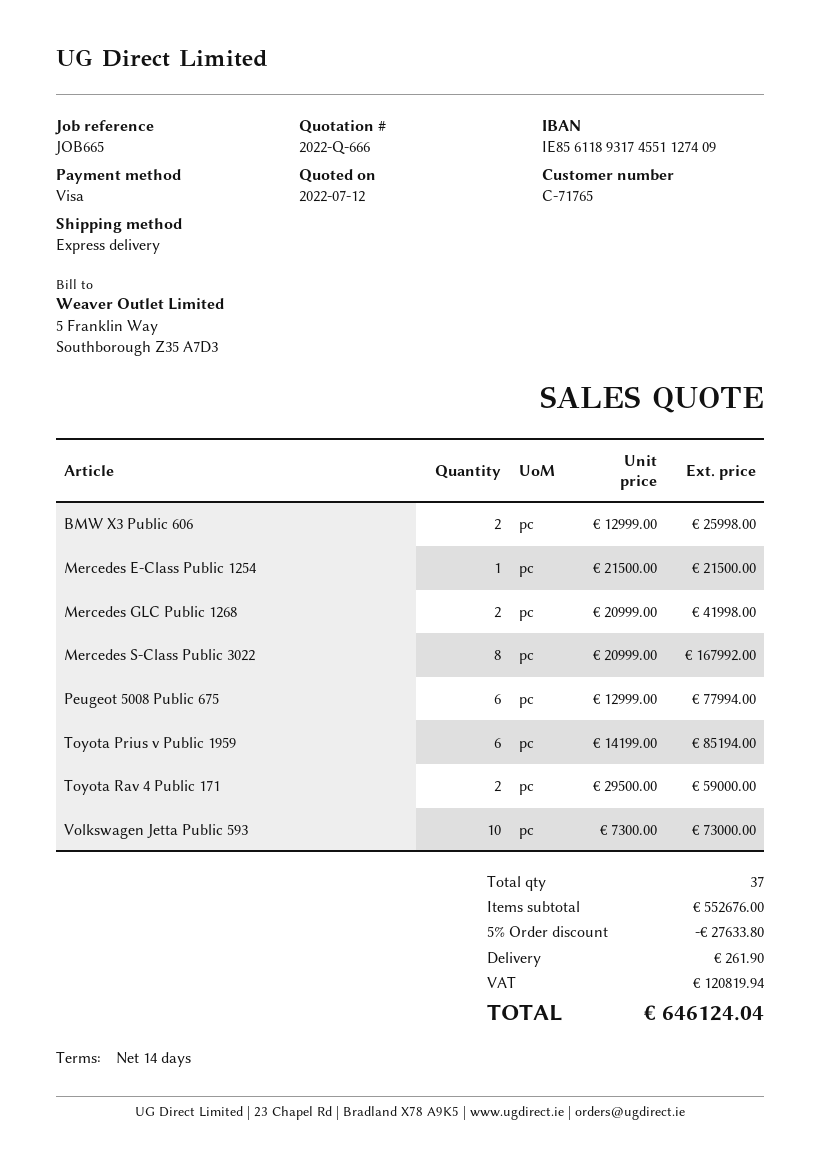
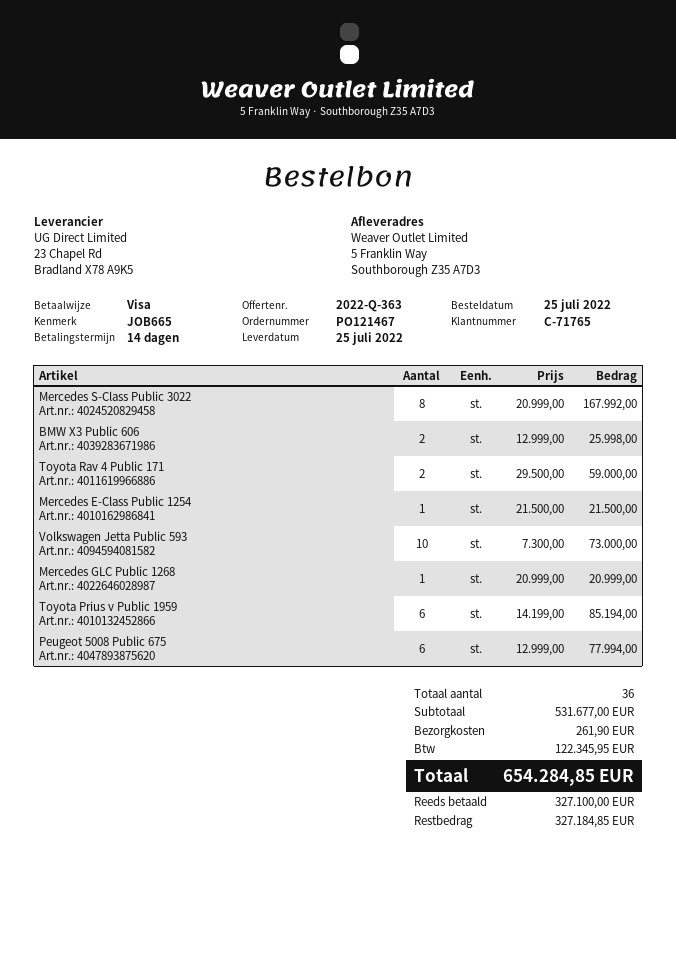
quote number: 2022-Q-666 -> 2022-Q-363
Mercedes GLC Public 1268: 2 x 20999.00 = 41998.00 -> 1 x 20999.00 = 20999.00
total quantity: 37 -> 36
subtotal: 552676.00 -> 531677.00
discount: 5% = 27633.80 -> none
tax: 120819.94 -> 122345.95
total: 646124.04 -> 654284.85

